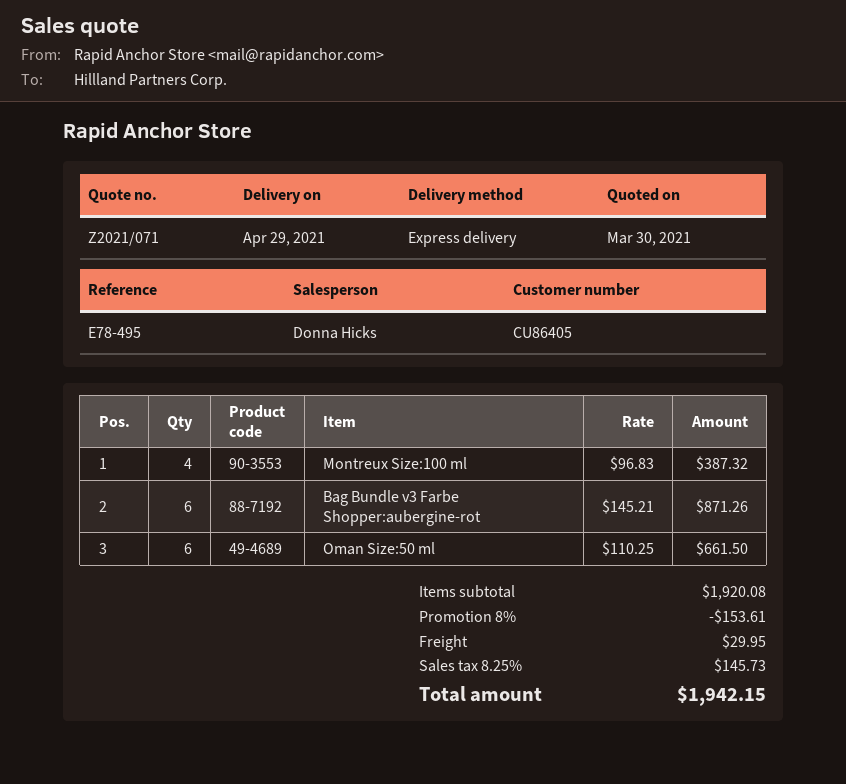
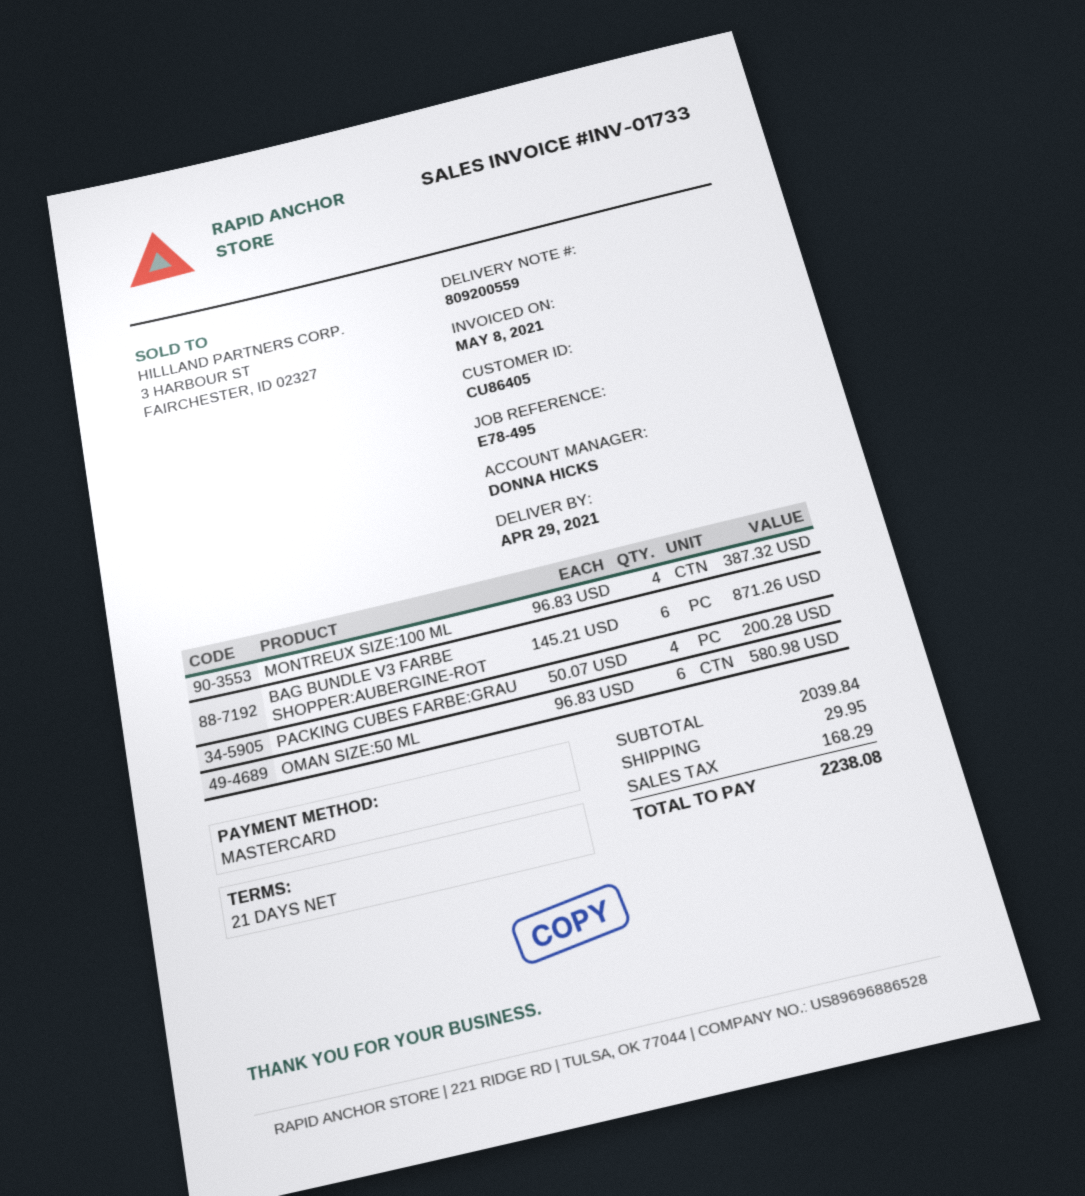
Oman Size:50 ml: 6 x 110.25 = 661.50 -> 6 x 96.83 = 580.98
PACKING CUBES FARBE:GRAU: none -> 4 x 50.07 = 200.28
subtotal: 1920.08 -> 2039.84
discount: 8% = 153.61 -> none
tax: 145.73 -> 168.29
total: 1942.15 -> 2238.08

